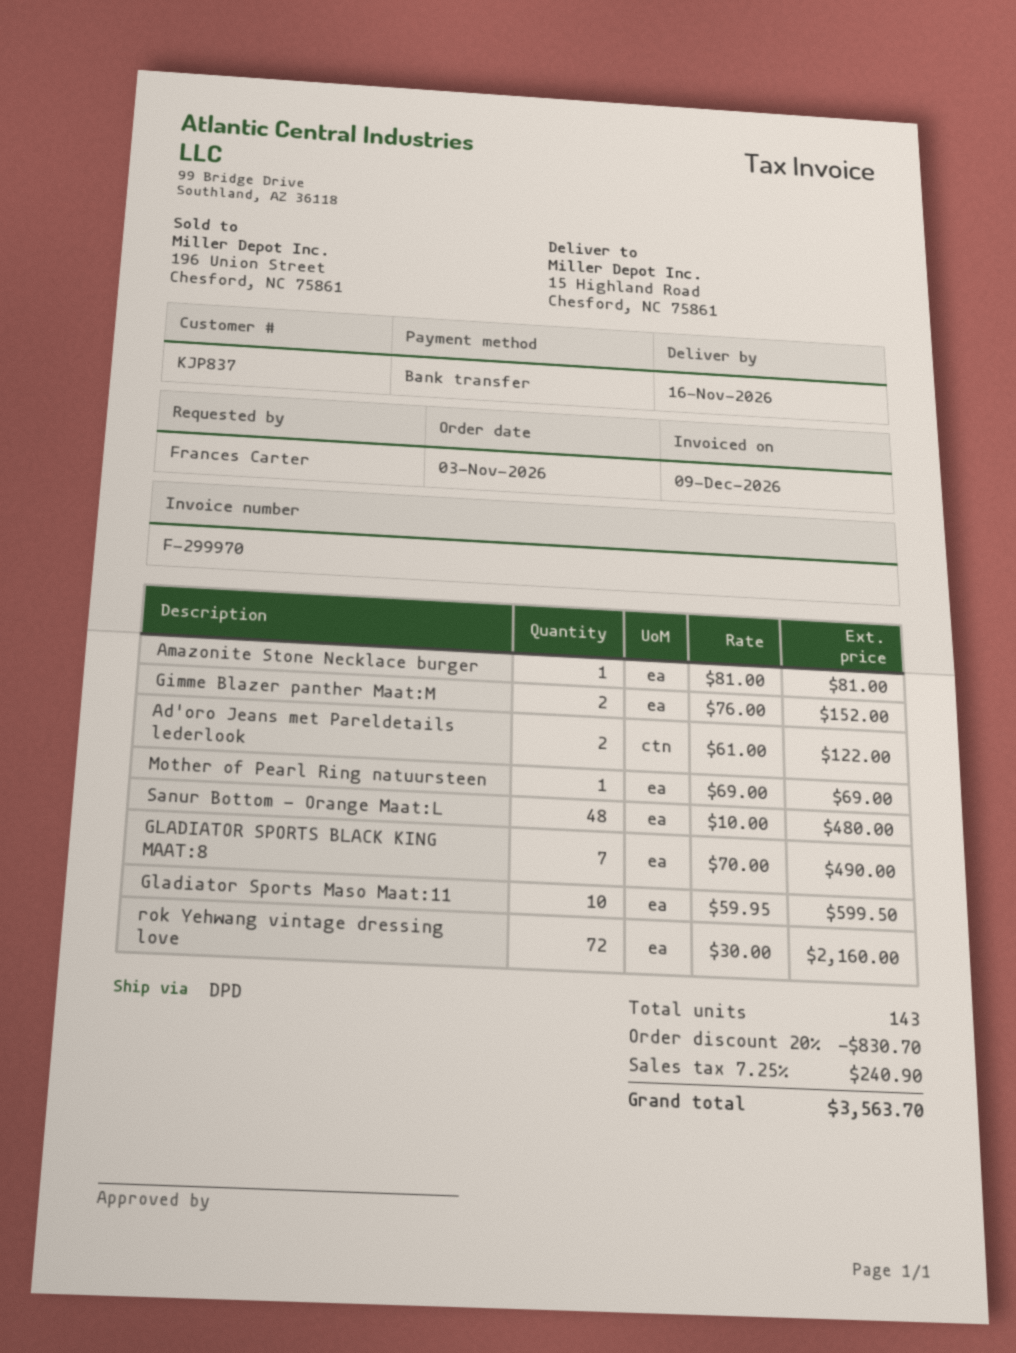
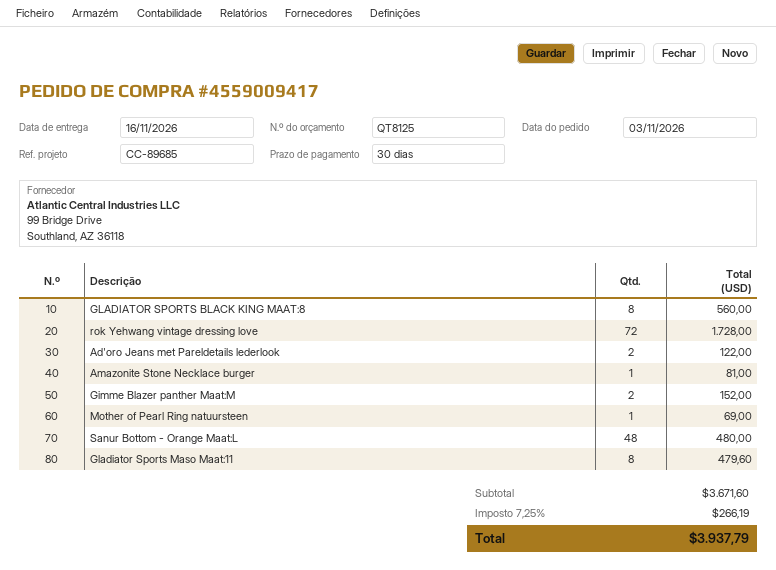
GLADIATOR SPORTS BLACK KING MAAT:8: 7 for 490.00 -> 8 for 560.00
Gladiator Sports Maso Maat:11: 10 for 599.50 -> 8 for 479.60
rok Yehwang vintage dressing love: 72 for 2160.00 -> 72 for 1728.00
discount: 20% = 830.70 -> none
tax: 7.25% = 240.90 -> 7.25% = 266.19
total: 3563.70 -> 3937.79

